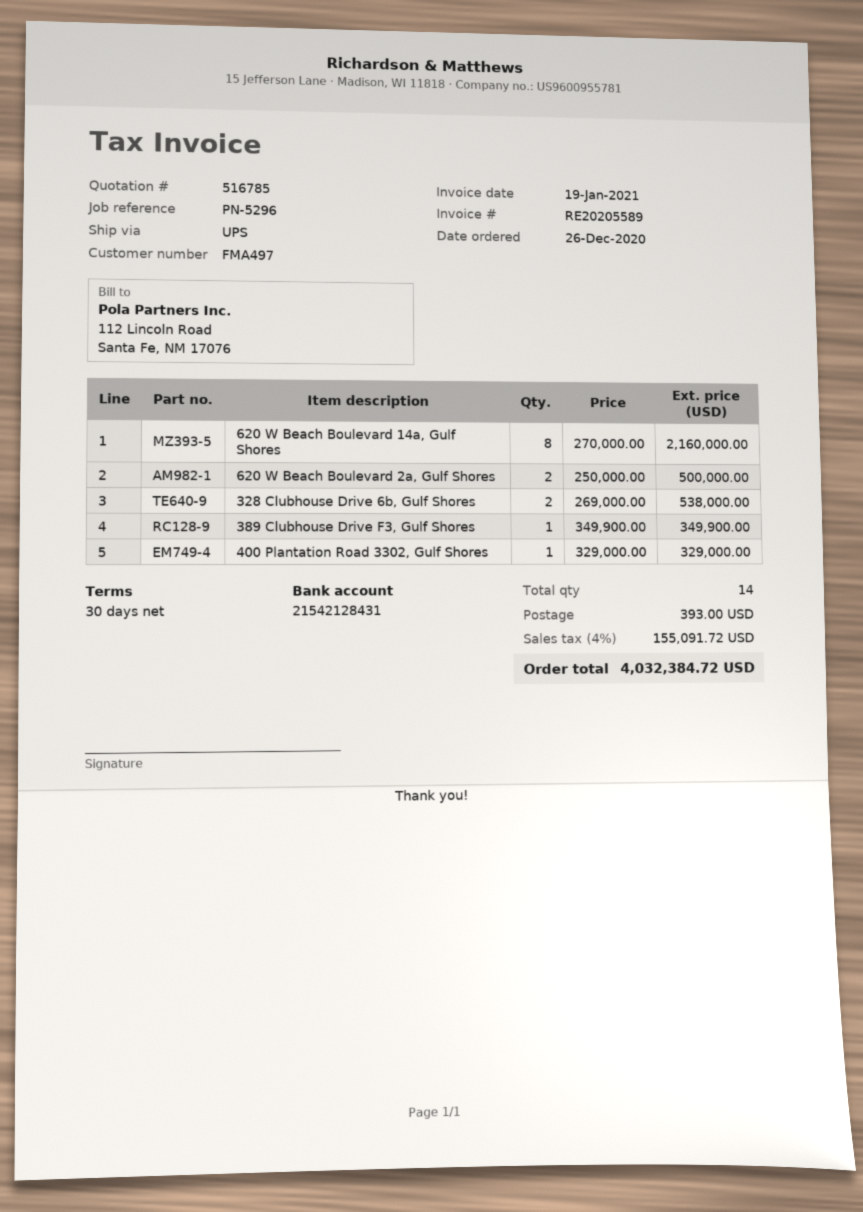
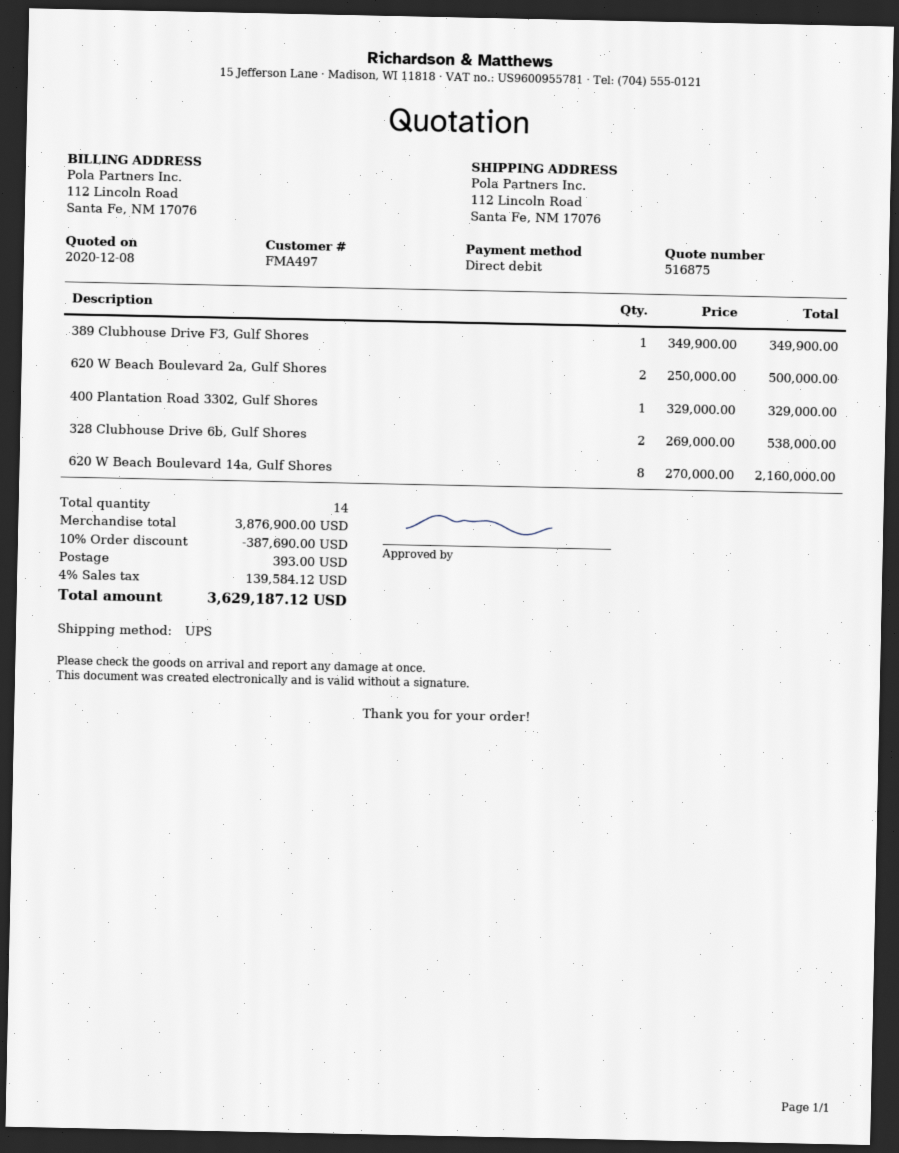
quote number: 516785 -> 516875
discount: none -> 10% = 387690.00
tax: 4% = 155091.72 -> 4% = 139584.12
total: 4032384.72 -> 3629187.12

